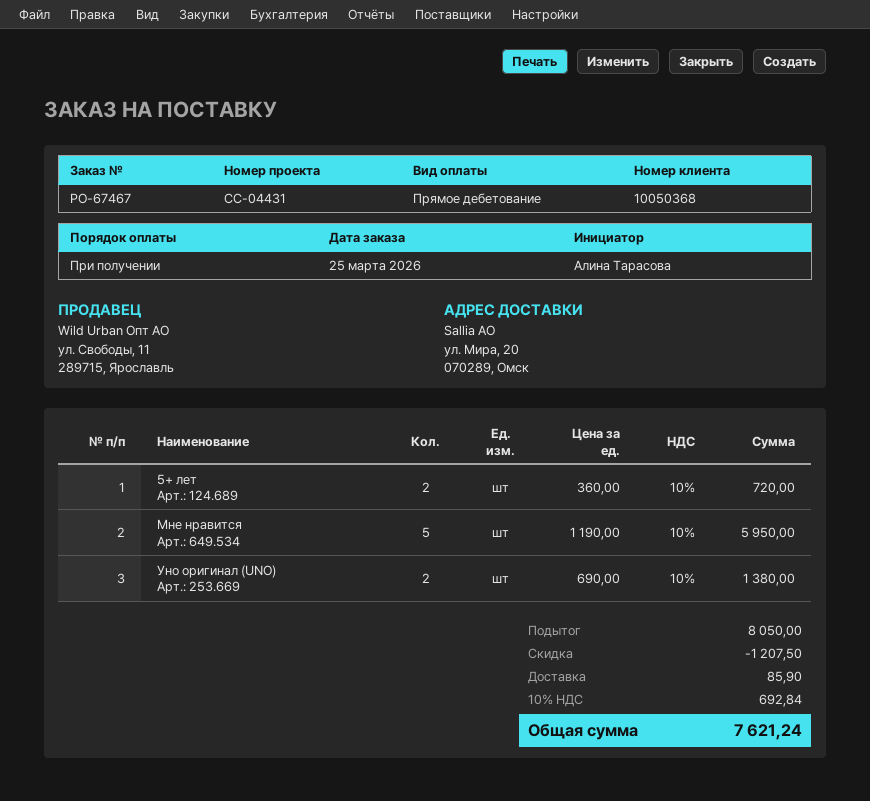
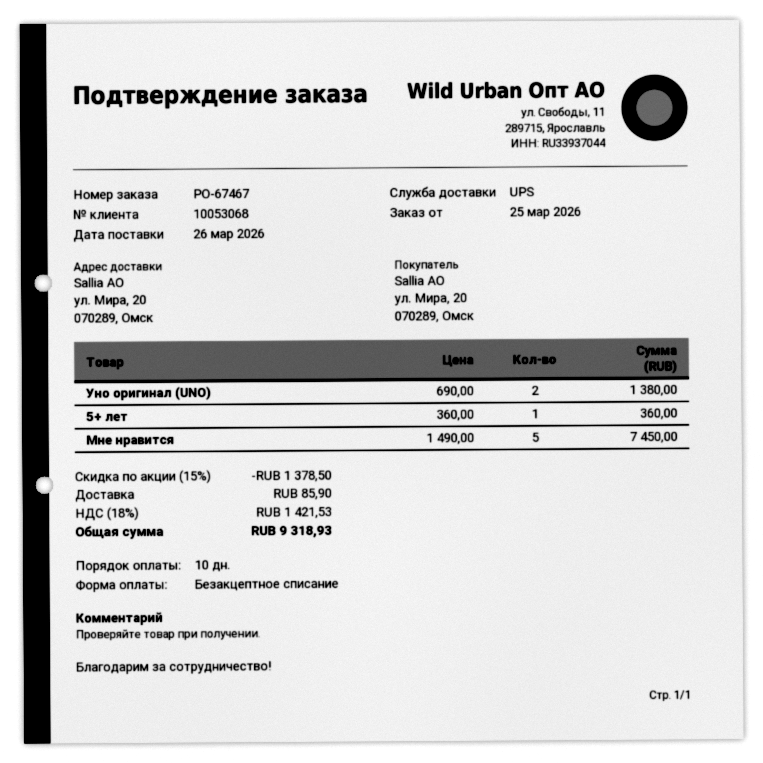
payment terms: on receipt -> 10 days
customer number: 10050368 -> 10053068
5+ лет: 2 x 360.00 = 720.00 -> 1 x 360.00 = 360.00
Мне нравится: 5 x 1190.00 = 5950.00 -> 5 x 1490.00 = 7450.00
discount: 1207.50 -> 1378.50
tax: 10% = 692.84 -> 18% = 1421.53
total: 7621.24 -> 9318.93

